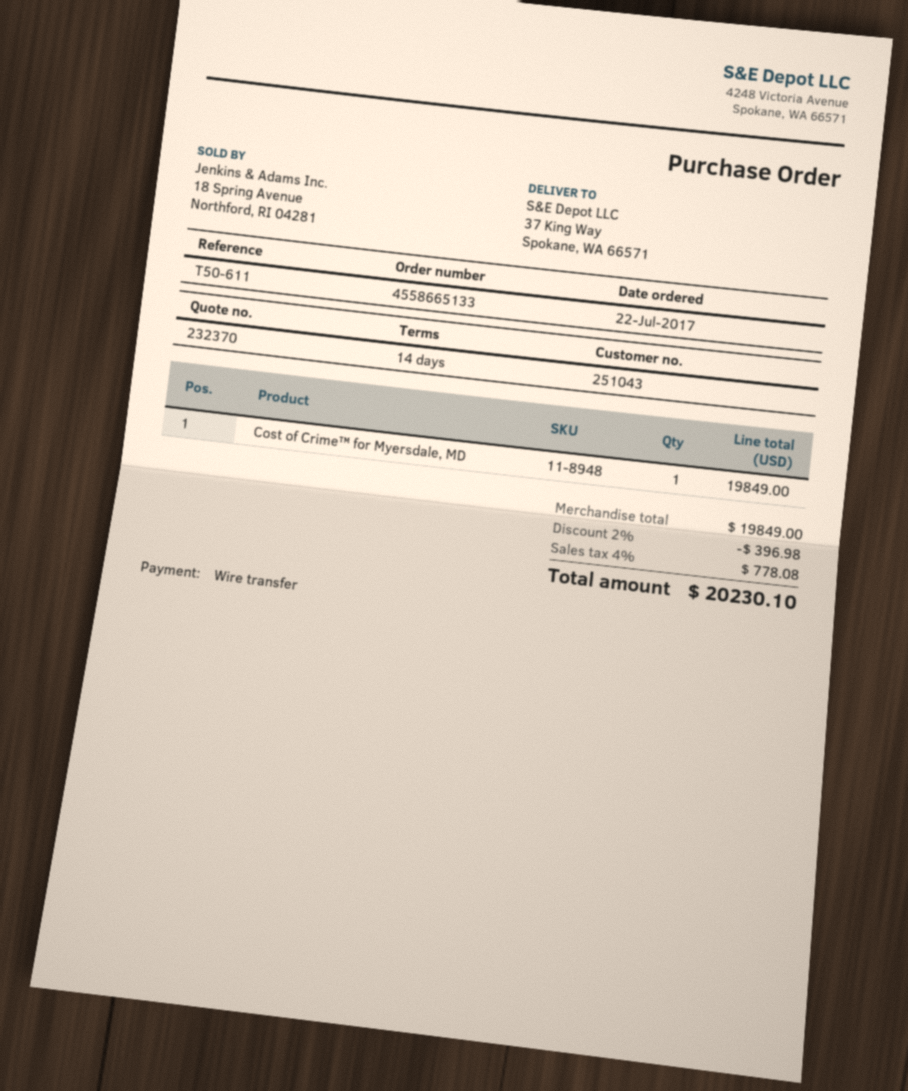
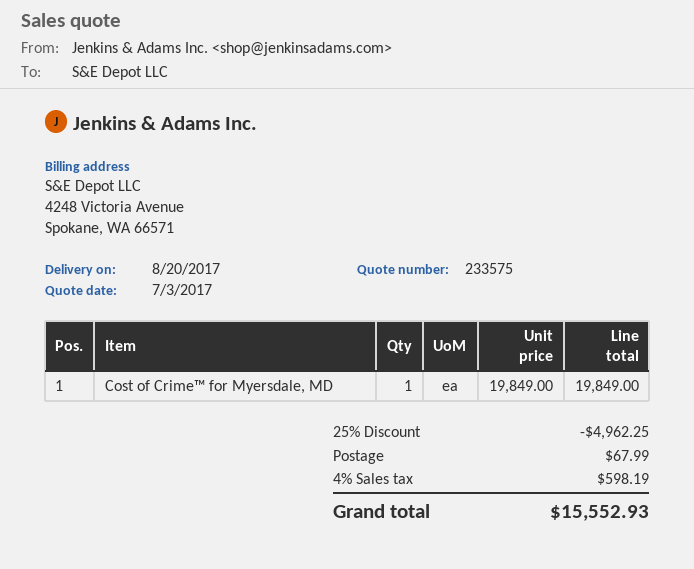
quote number: 232370 -> 233575
discount: 2% = 396.98 -> 25% = 4962.25
shipping: none -> 67.99
tax: 4% = 778.08 -> 4% = 598.19
total: 20230.10 -> 15552.93

